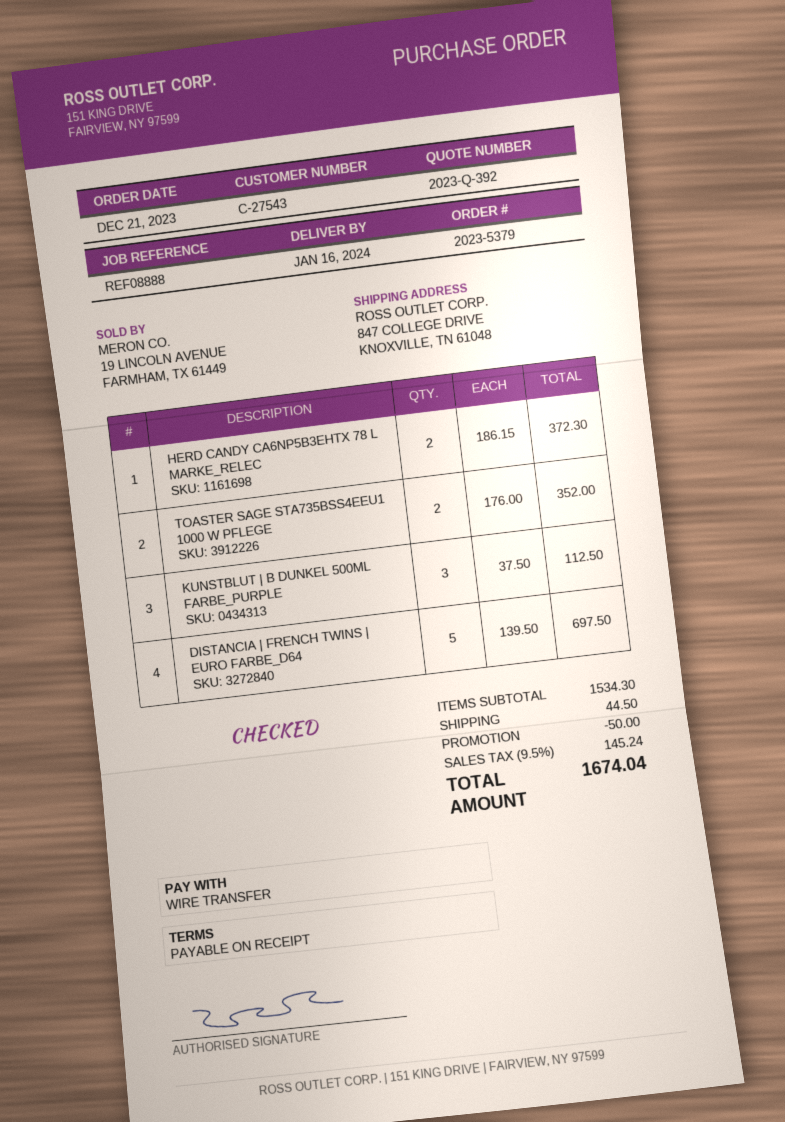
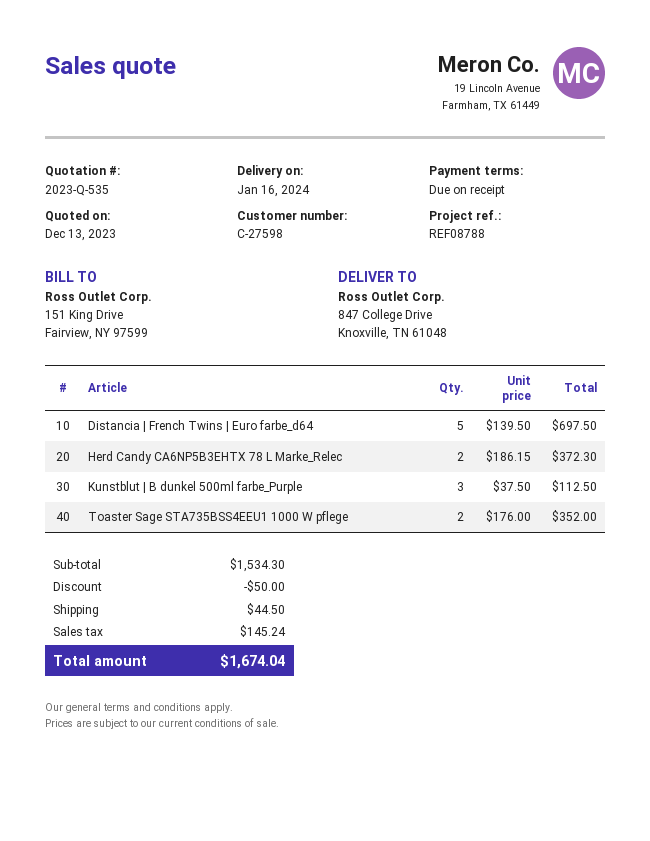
quote number: 2023-Q-392 -> 2023-Q-535
customer number: C-27543 -> C-27598
reference: REF08888 -> REF08788

